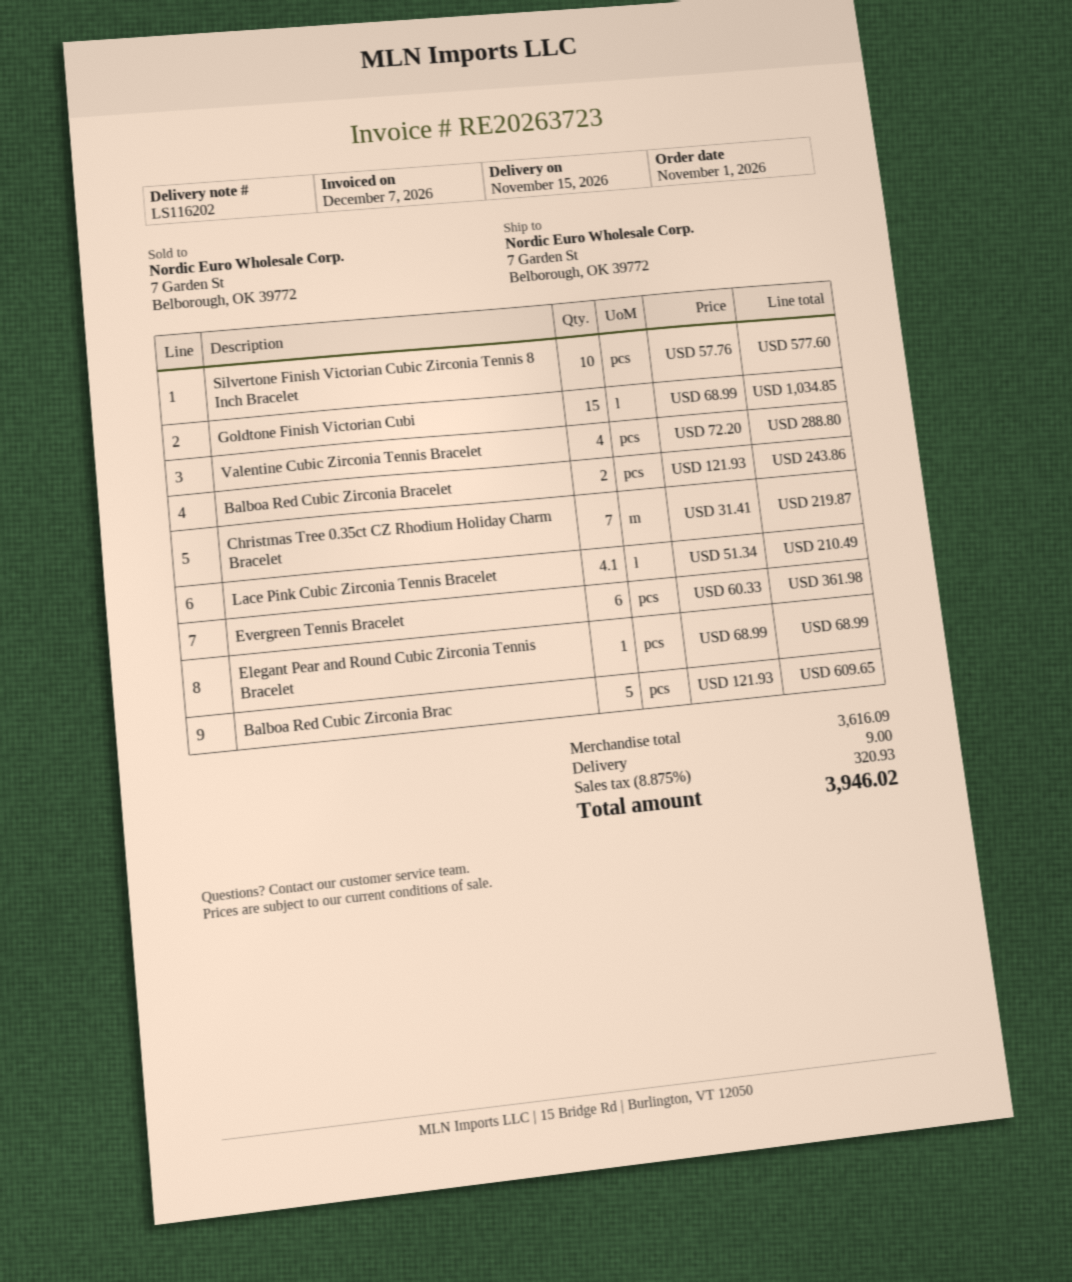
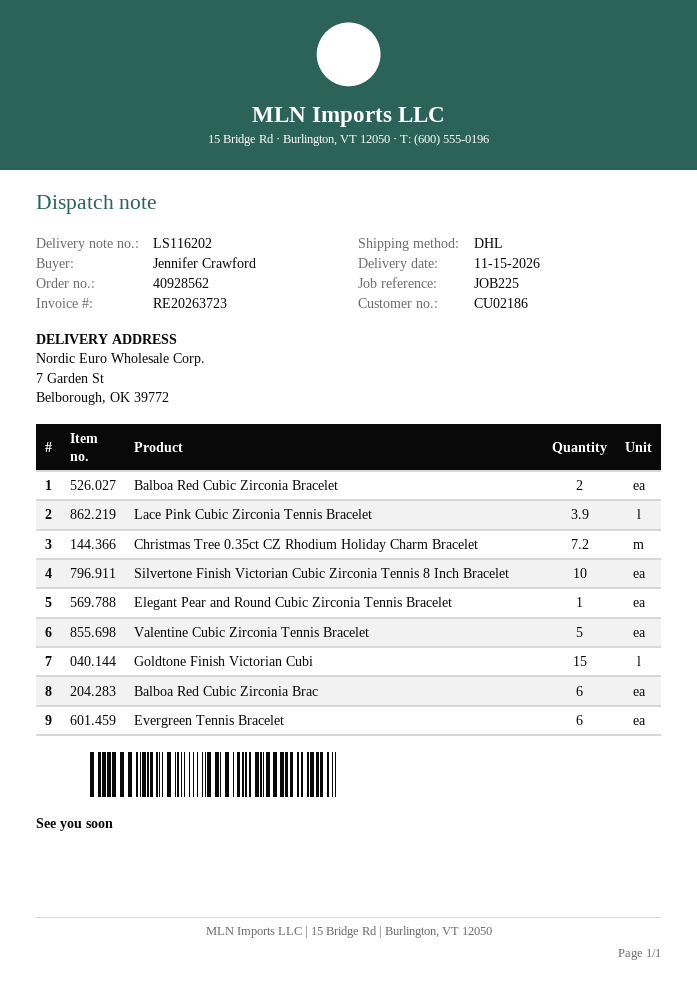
Valentine Cubic Zirconia Tennis Bracelet: 4 -> 5
Christmas Tree 0.35ct CZ Rhodium Holiday Charm Bracelet: 7 -> 7.2
Lace Pink Cubic Zirconia Tennis Bracelet: 4.1 -> 3.9
Balboa Red Cubic Zirconia Brac: 5 -> 6

